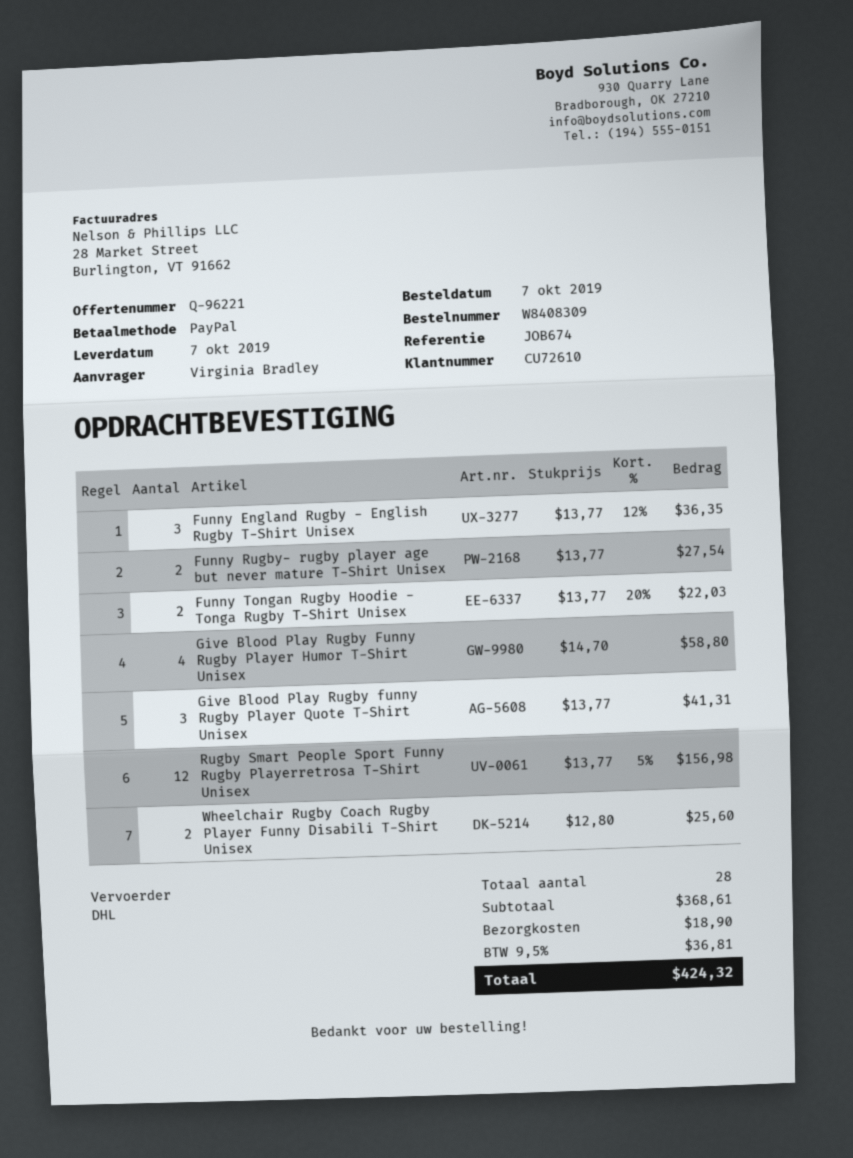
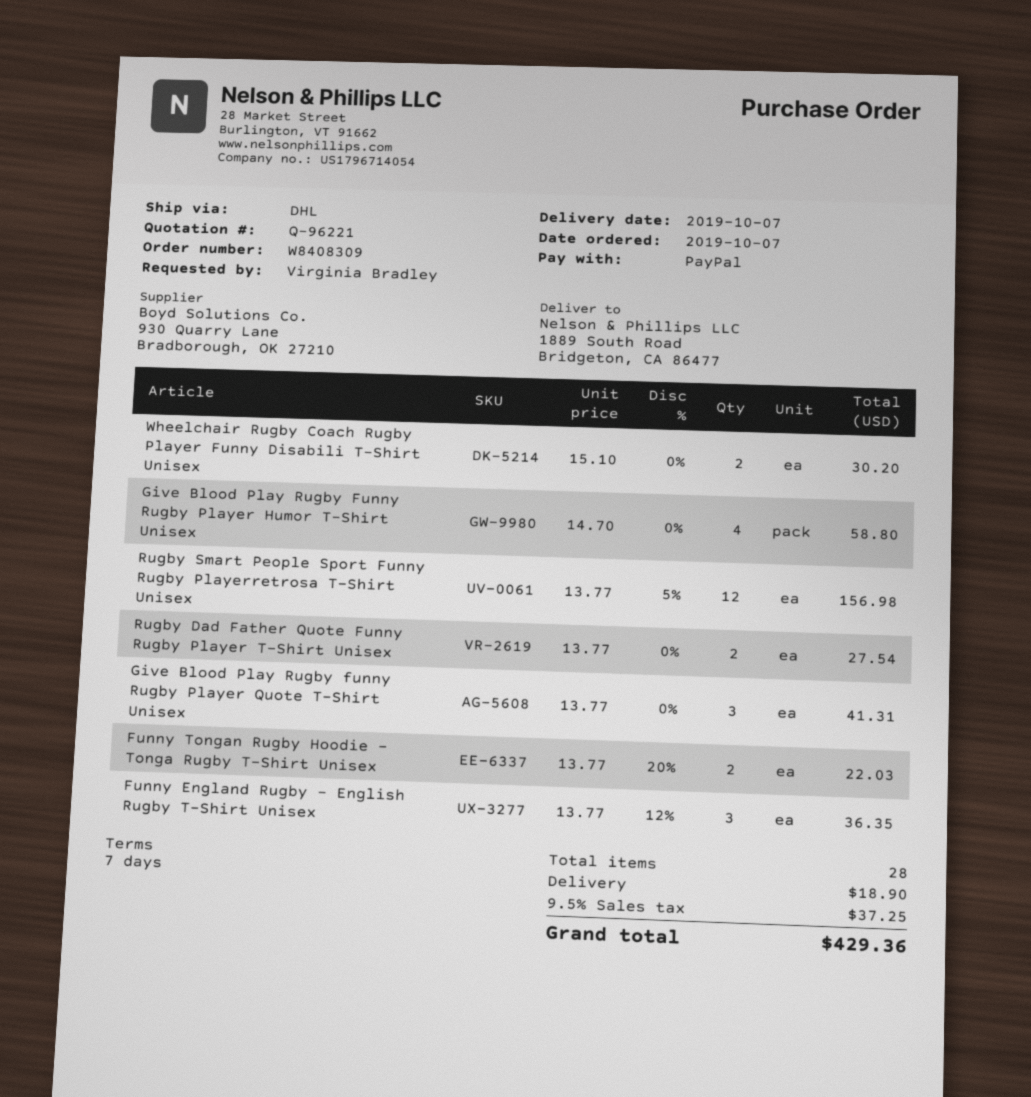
Funny Rugby- rugby player age but never mature T-Shirt Unisex: 2 x 13.77 = 27.54 -> none
Wheelchair Rugby Coach Rugby Player Funny Disabili T-Shirt Unisex: 2 x 12.80 = 25.60 -> 2 x 15.10 = 30.20
Rugby Dad Father Quote Funny Rugby Player T-Shirt Unisex: none -> 2 x 13.77 = 27.54
tax: 9.5% = 36.81 -> 9.5% = 37.25
total: 424.32 -> 429.36

